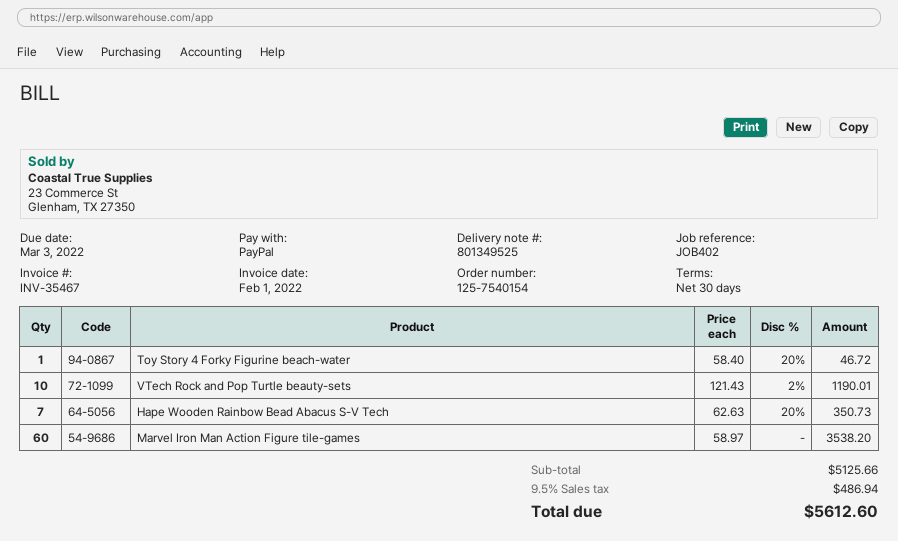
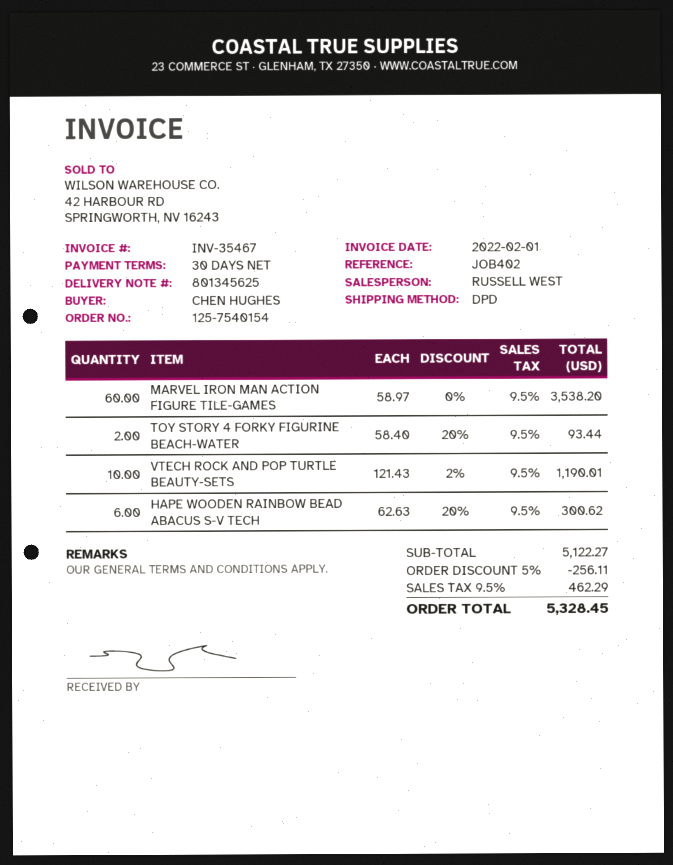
delivery note number: 801349525 -> 801345625
Toy Story 4 Forky Figurine beach-water: 1 x 58.40 - 20% = 46.72 -> 2 x 58.40 - 20% = 93.44
Hape Wooden Rainbow Bead Abacus S-V Tech: 7 x 62.63 - 20% = 350.73 -> 6 x 62.63 - 20% = 300.62
subtotal: 5125.66 -> 5122.27
discount: none -> 5% = 256.11
tax: 9.5% = 486.94 -> 9.5% = 462.29
total: 5612.60 -> 5328.45

